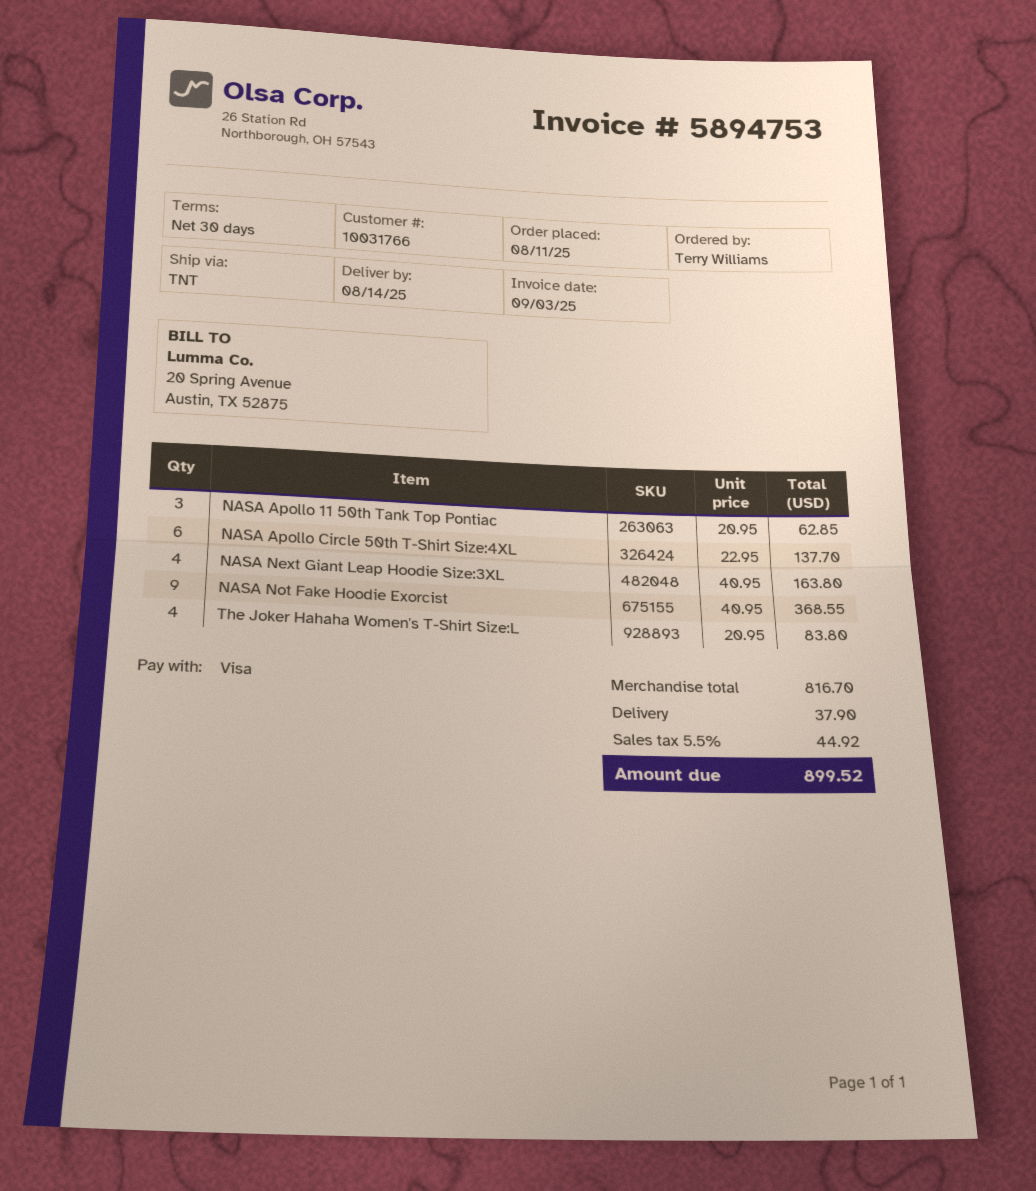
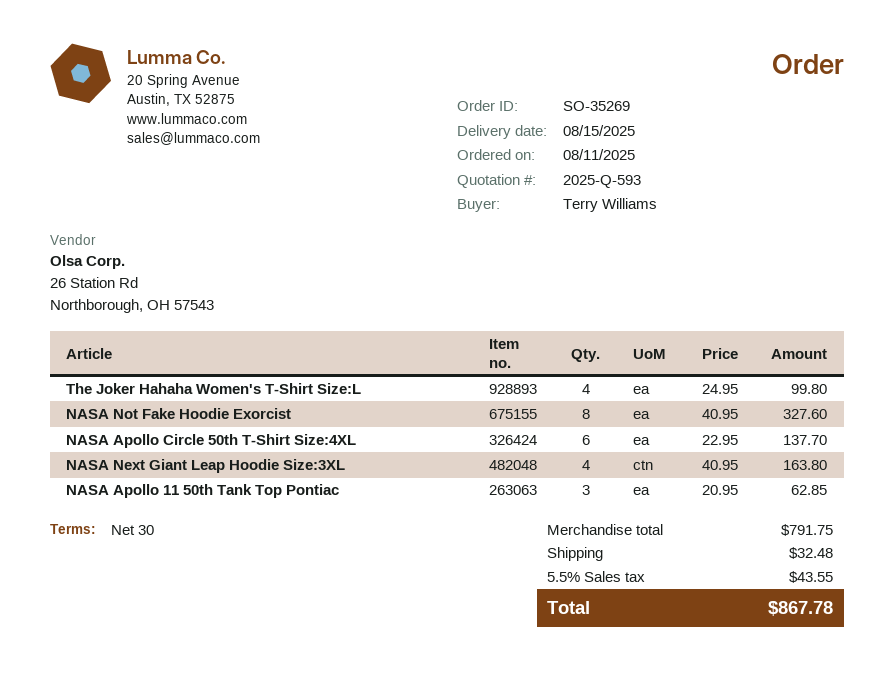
delivery date: 2025-08-14 -> 2025-08-15
NASA Not Fake Hoodie Exorcist: 9 x 40.95 = 368.55 -> 8 x 40.95 = 327.60
The Joker Hahaha Women's T-Shirt Size:L: 4 x 20.95 = 83.80 -> 4 x 24.95 = 99.80
subtotal: 816.70 -> 791.75
shipping: 37.90 -> 32.48
tax: 5.5% = 44.92 -> 5.5% = 43.55
total: 899.52 -> 867.78

